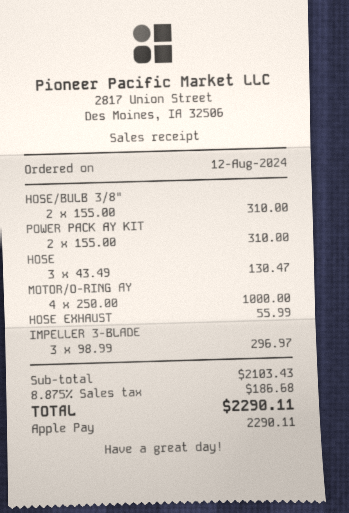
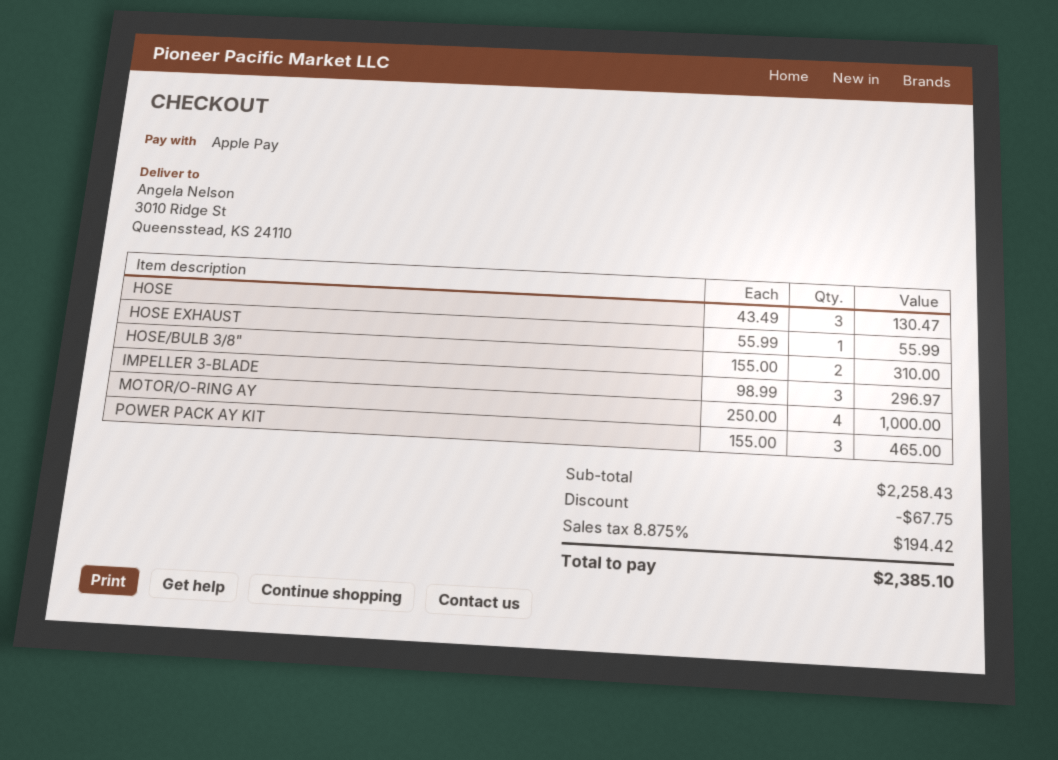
POWER PACK AY KIT: 2 x 155.00 = 310.00 -> 3 x 155.00 = 465.00
subtotal: 2103.43 -> 2258.43
discount: none -> 67.75
tax: 8.875% = 186.68 -> 8.875% = 194.42
total: 2290.11 -> 2385.10

